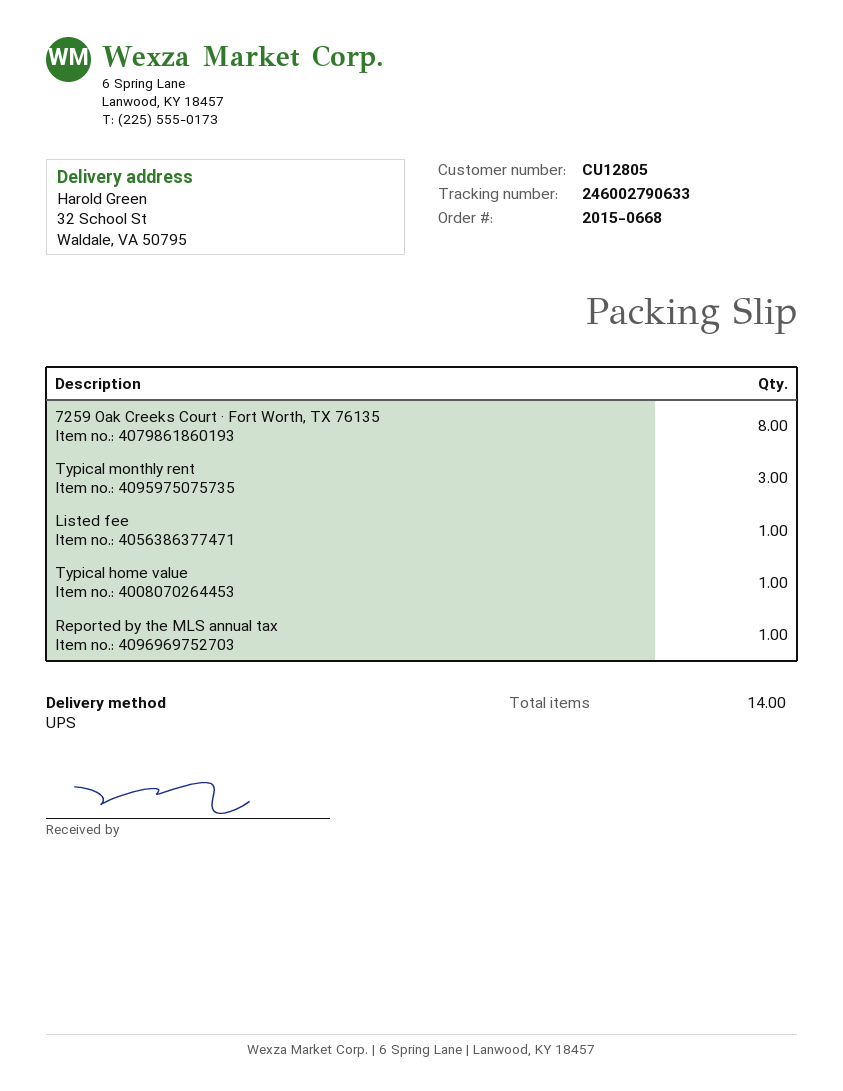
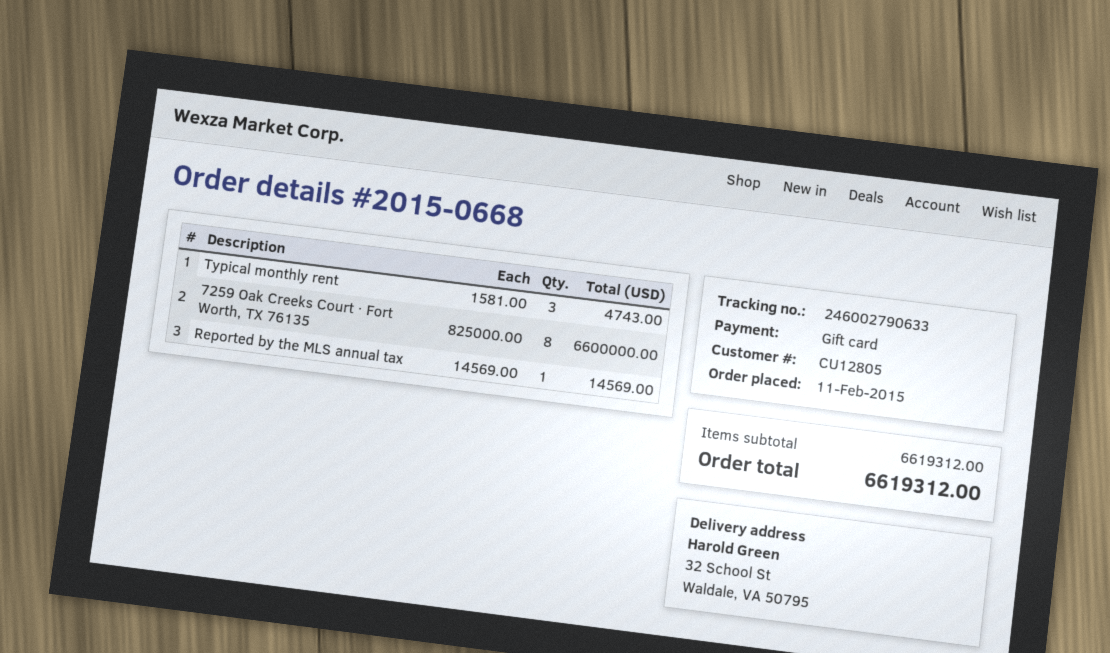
Listed fee: 1 -> none
Typical home value: 1 -> none

